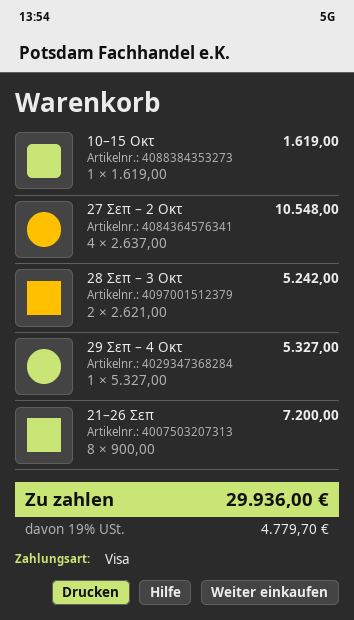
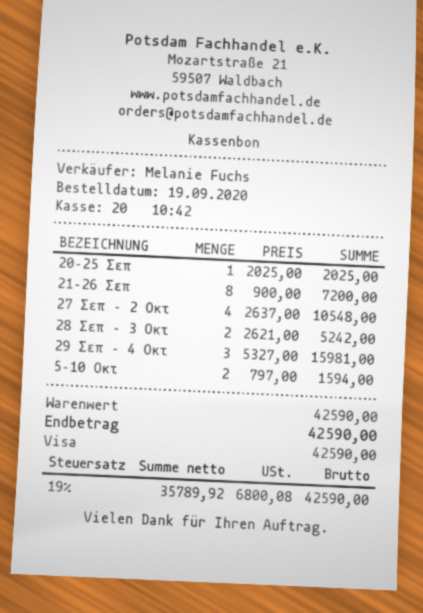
10–15 Οκτ: 1 x 1619.00 = 1619.00 -> none
29 Σεπ – 4 Οκτ: 1 x 5327.00 = 5327.00 -> 3 x 5327.00 = 15981.00
20–25 Σεπ: none -> 1 x 2025.00 = 2025.00
5–10 Οκτ: none -> 2 x 797.00 = 1594.00
tax: 19% = 4779.70 -> 19% = 6800.08
total: 29936.00 -> 42590.00

